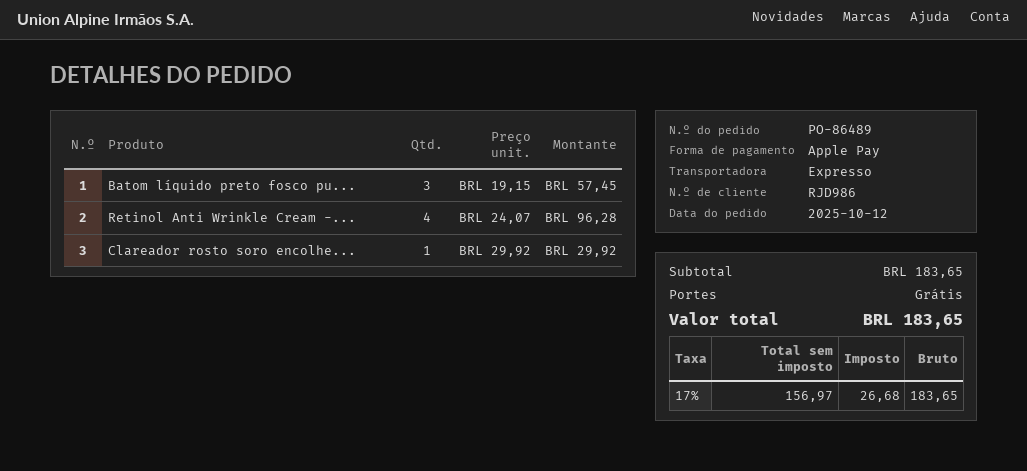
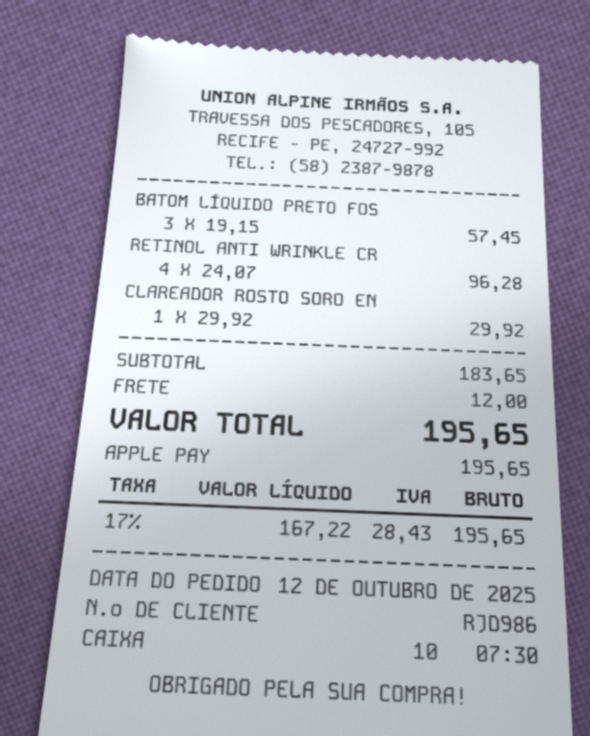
shipping: 0.00 -> 12.00
net: 156.97 -> 167.22
tax: 17% = 26.68 -> 17% = 28.43
total: 183.65 -> 195.65

